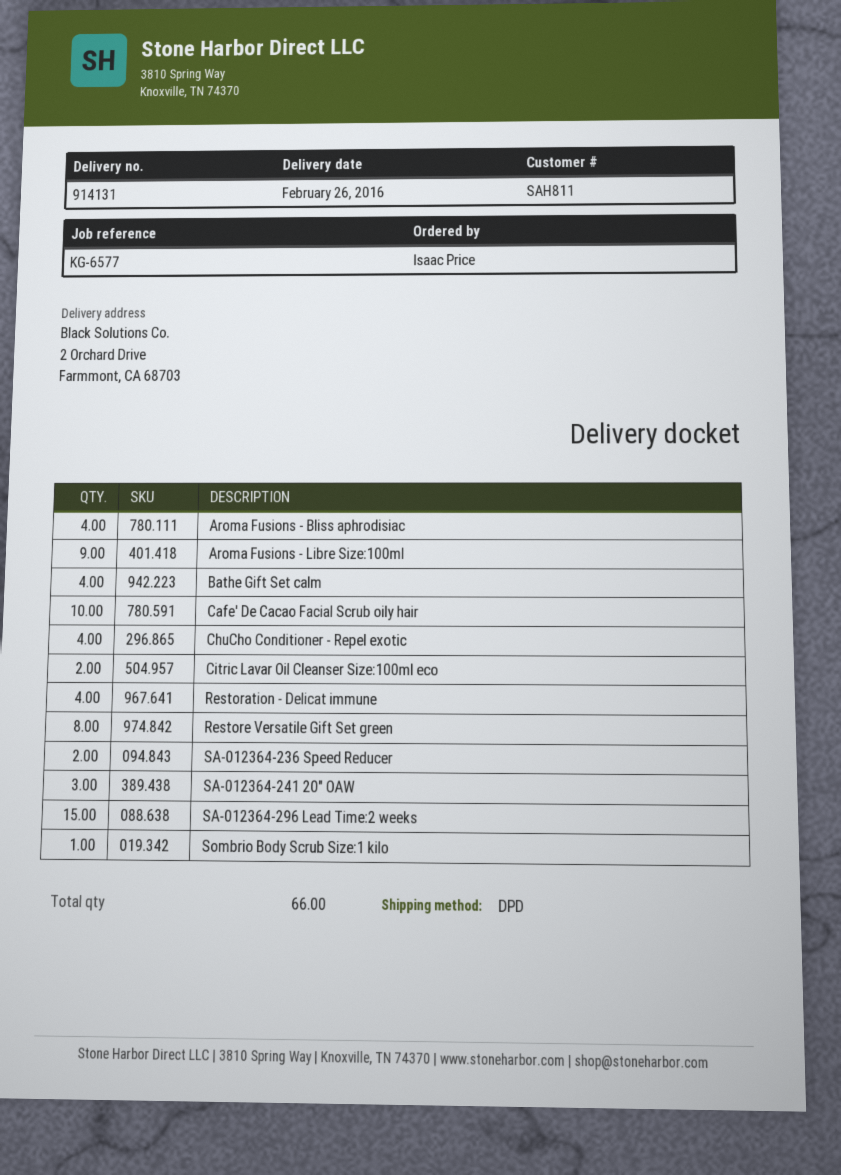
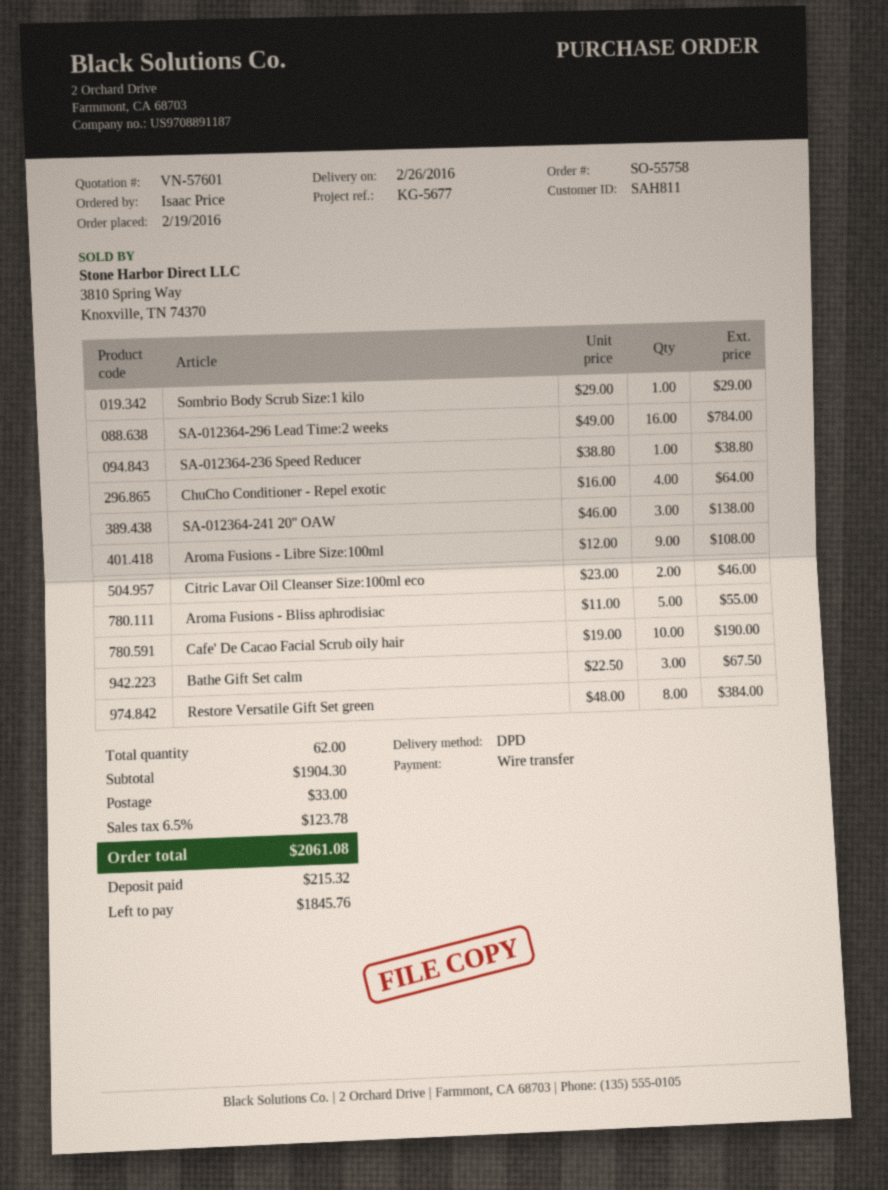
reference: KG-6577 -> KG-5677
Aroma Fusions - Bliss aphrodisiac: 4 -> 5
Bathe Gift Set calm: 4 -> 3
Restoration - Delicat immune: 4 -> none
SA-012364-236 Speed Reducer: 2 -> 1
SA-012364-296 Lead Time:2 weeks: 15 -> 16
total quantity: 66 -> 62

